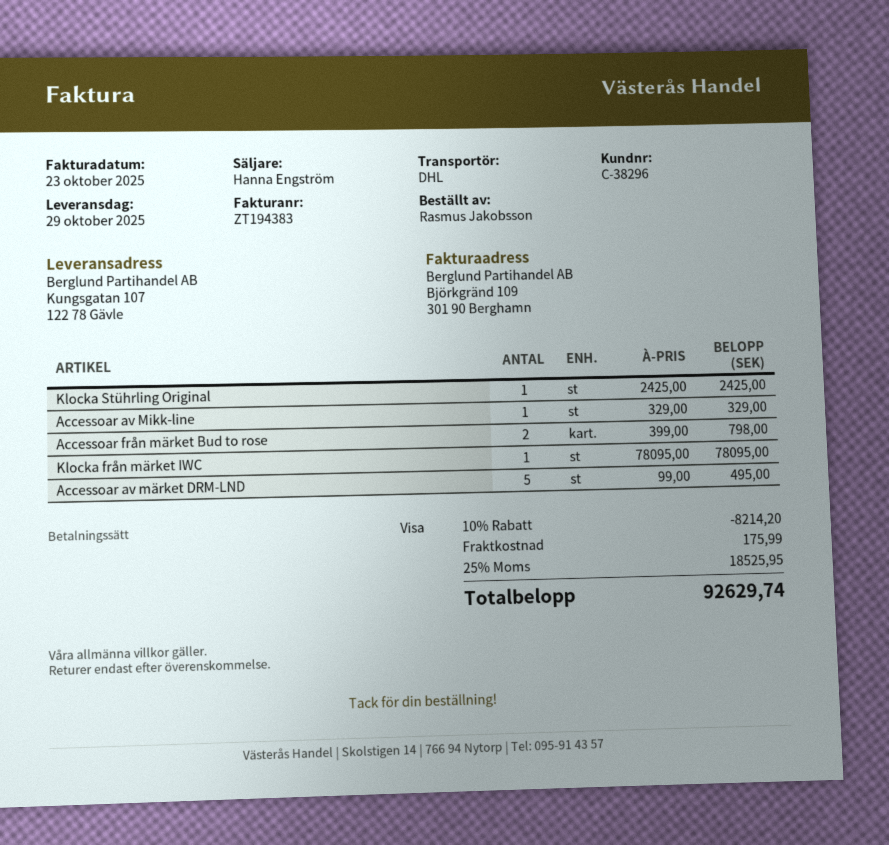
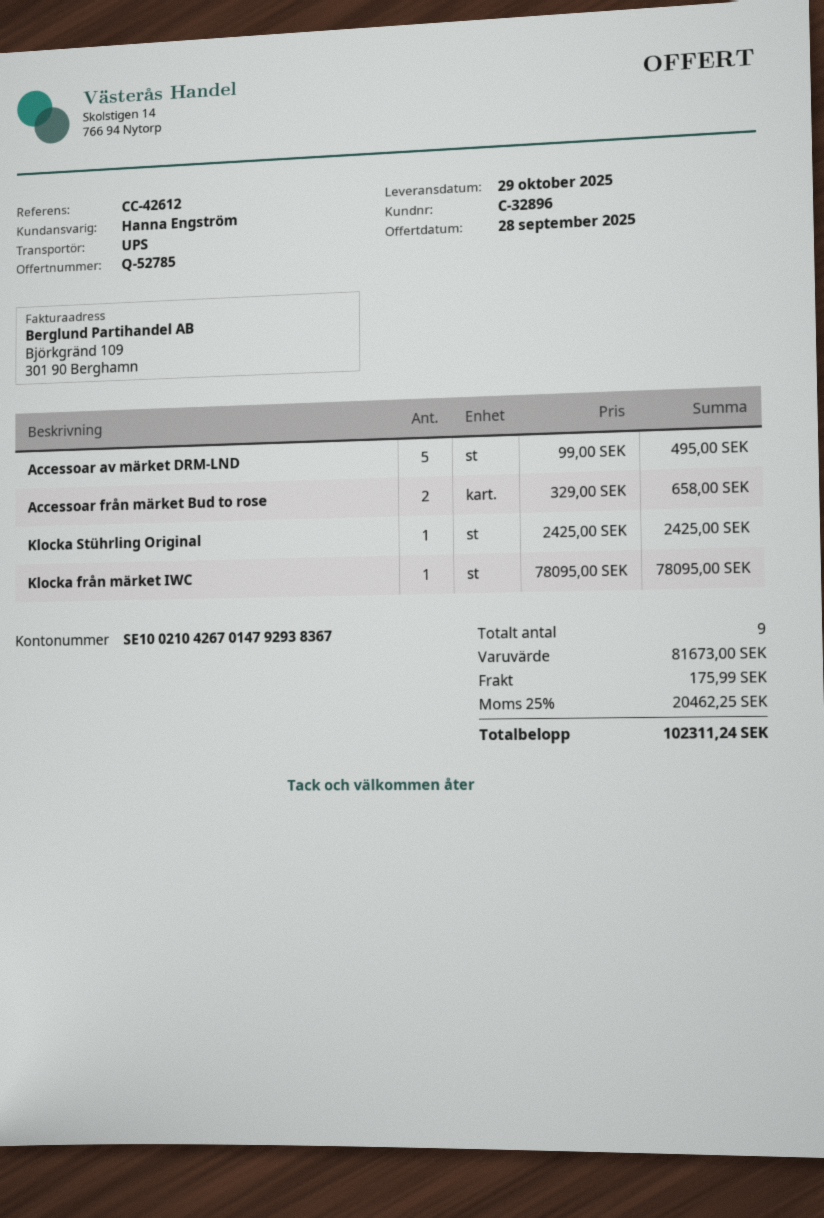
customer number: C-38296 -> C-32896
shipping method: DHL -> UPS
Accessoar av Mikk-line: 1 x 329.00 = 329.00 -> none
Accessoar från märket Bud to rose: 2 x 399.00 = 798.00 -> 2 x 329.00 = 658.00
discount: 10% = 8214.20 -> none
tax: 25% = 18525.95 -> 25% = 20462.25
total: 92629.74 -> 102311.24

